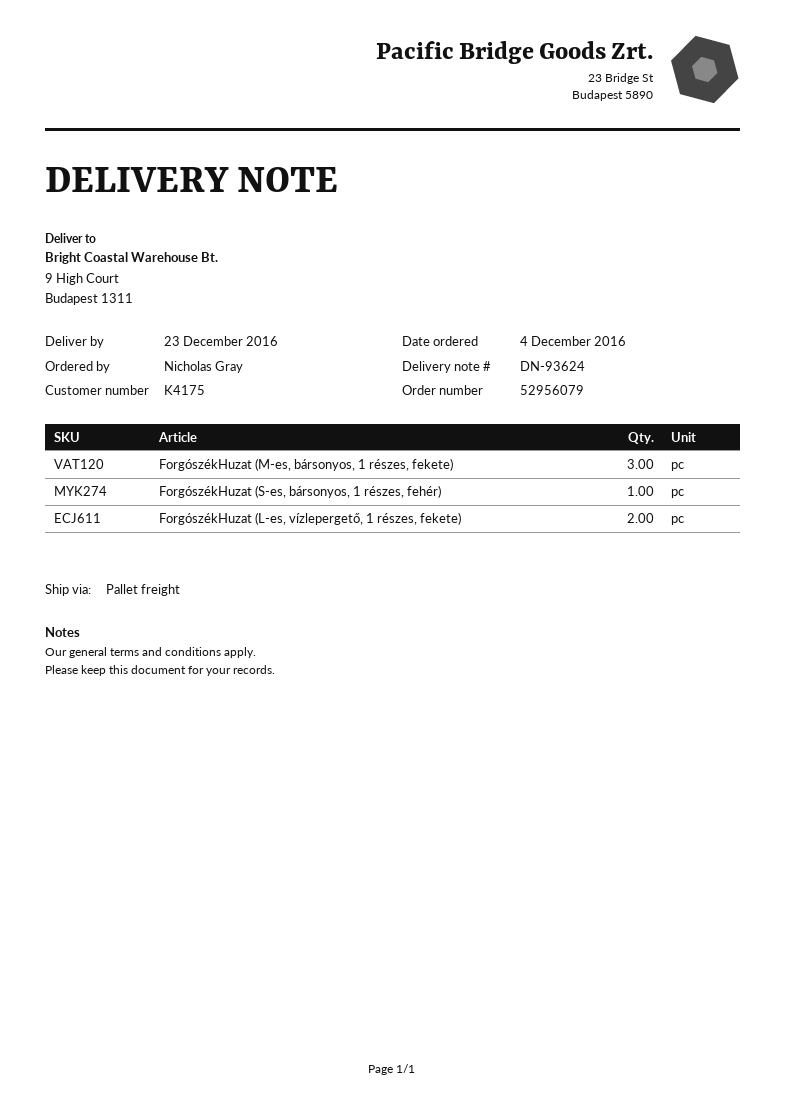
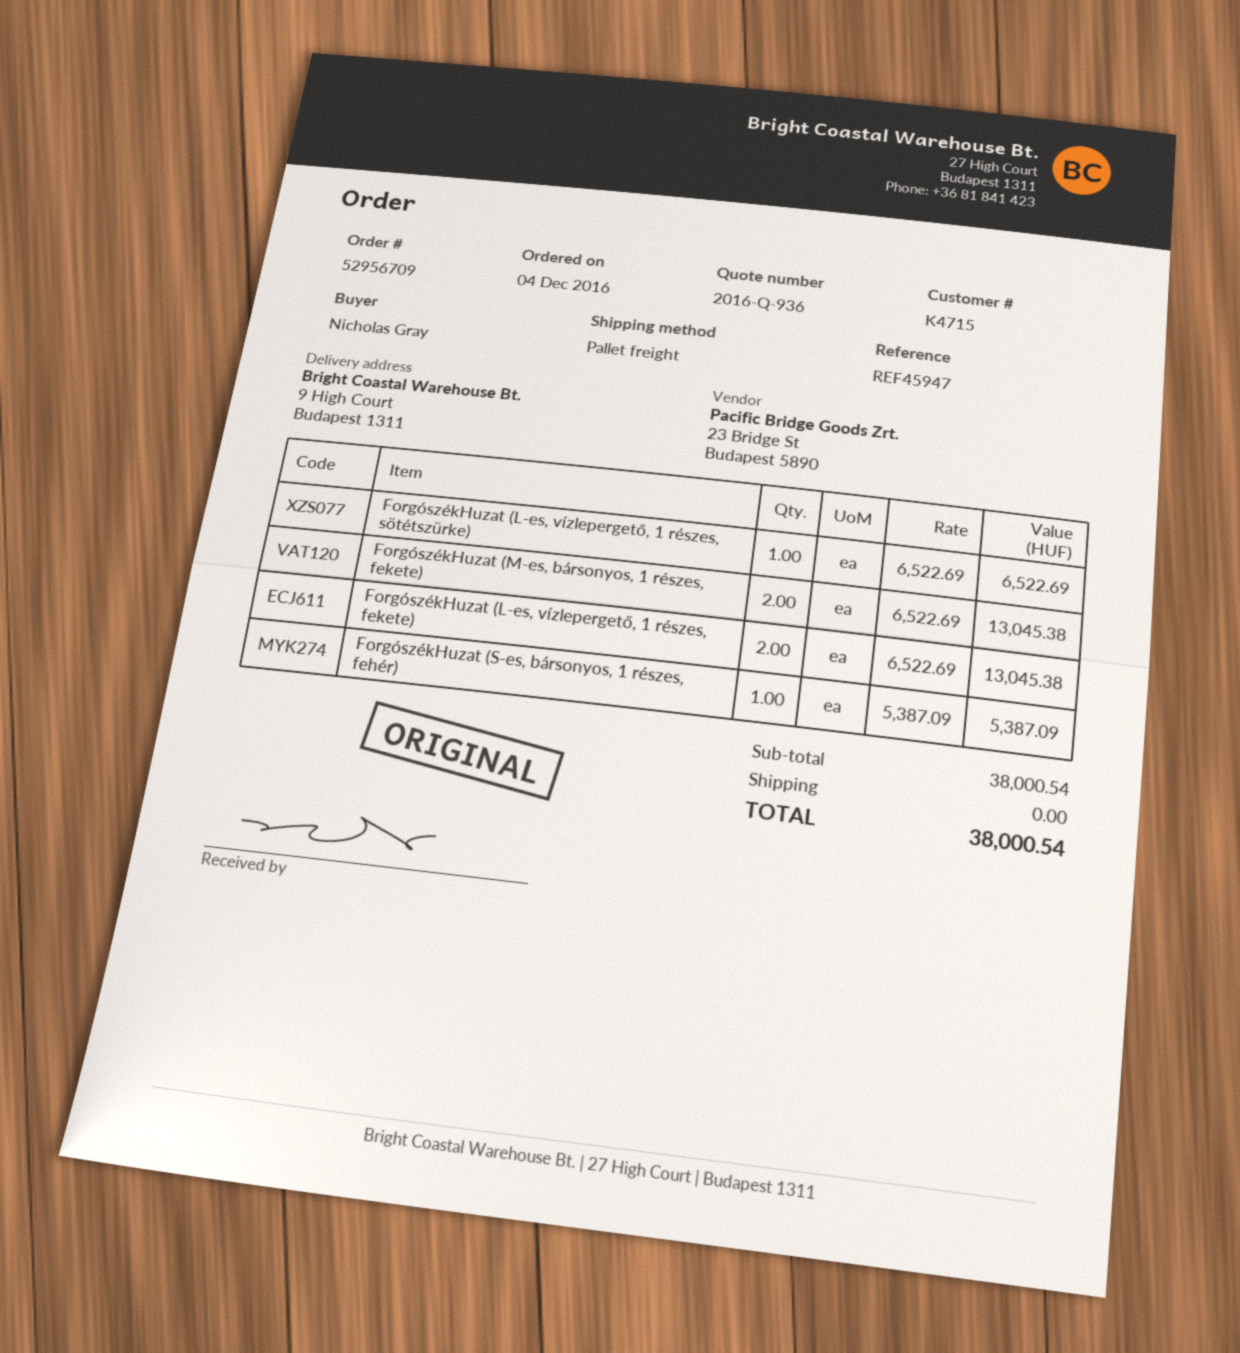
order number: 52956079 -> 52956709
customer number: K4175 -> K4715
ForgószékHuzat (M-es, bársonyos, 1 részes, fekete): 3 -> 2
ForgószékHuzat (L-es, vízlepergető, 1 részes, sötétszürke): none -> 1

